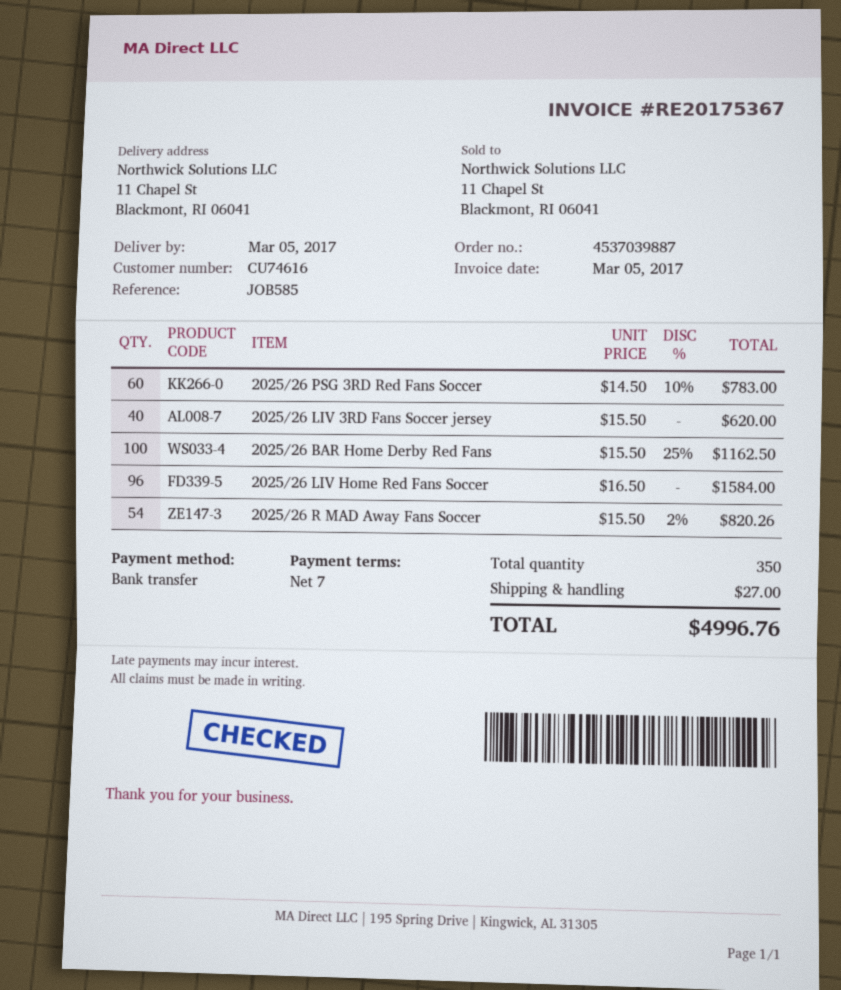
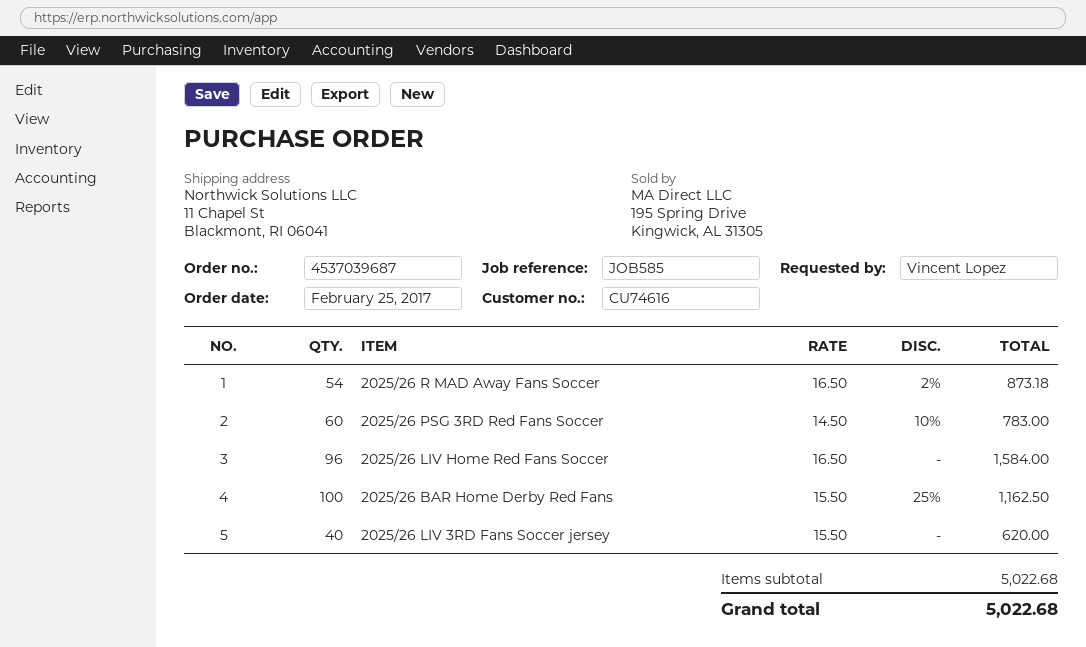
order number: 4537039887 -> 4537039687
2025/26 R MAD Away Fans Soccer: 54 x 15.50 - 2% = 820.26 -> 54 x 16.50 - 2% = 873.18
shipping: 27.00 -> none
total: 4996.76 -> 5022.68

